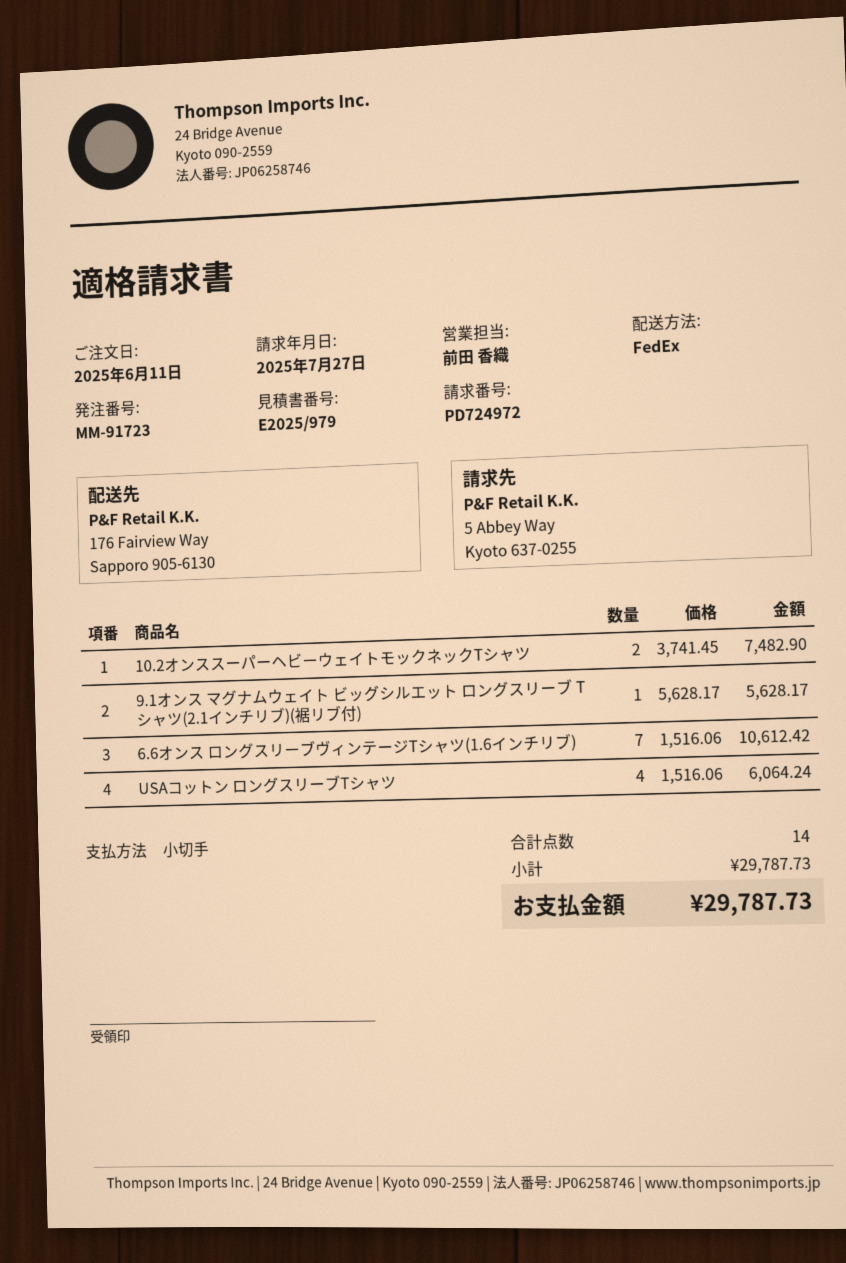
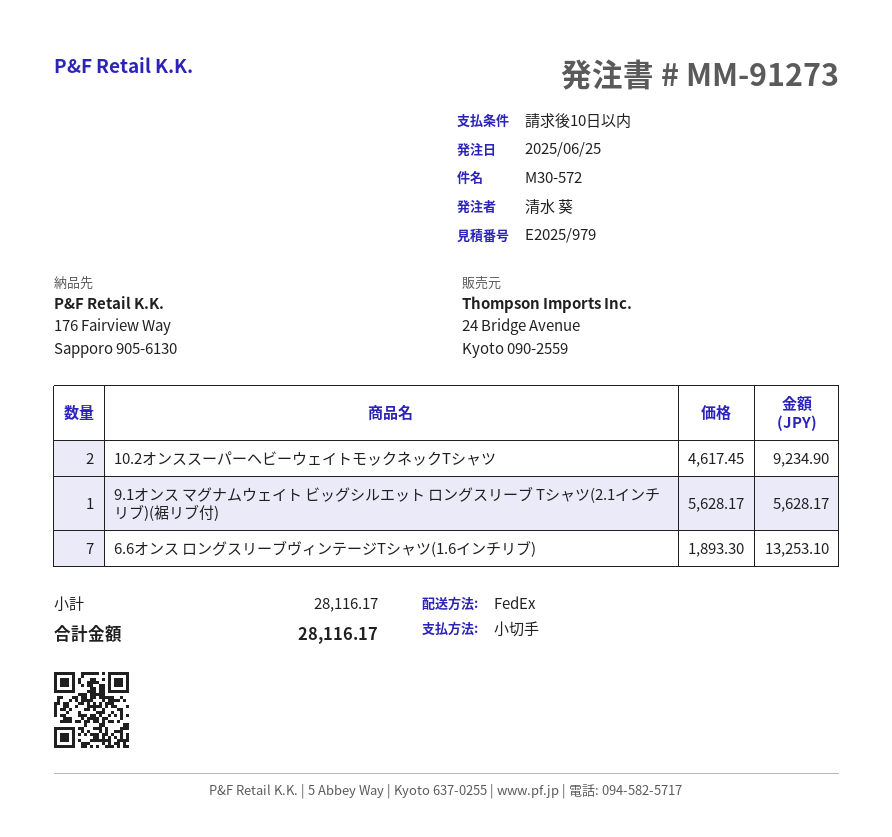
order number: MM-91723 -> MM-91273
order date: 2025-06-11 -> 2025-06-25
10.2オンススーパーヘビーウェイトモックネックTシャツ: 2 x 3741.45 = 7482.90 -> 2 x 4617.45 = 9234.90
6.6オンス ロングスリーブヴィンテージTシャツ(1.6インチリブ): 7 x 1516.06 = 10612.42 -> 7 x 1893.30 = 13253.10
USAコットン ロングスリーブTシャツ: 4 x 1516.06 = 6064.24 -> none
subtotal: 29787.73 -> 28116.17
total: 29787.73 -> 28116.17

